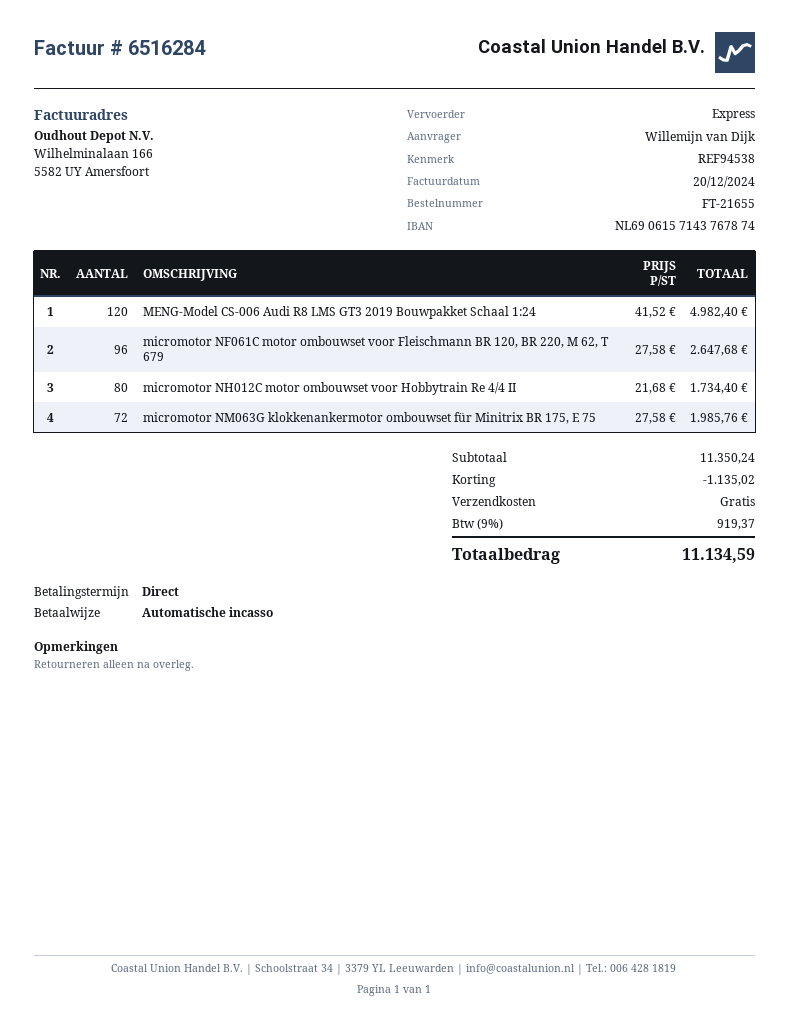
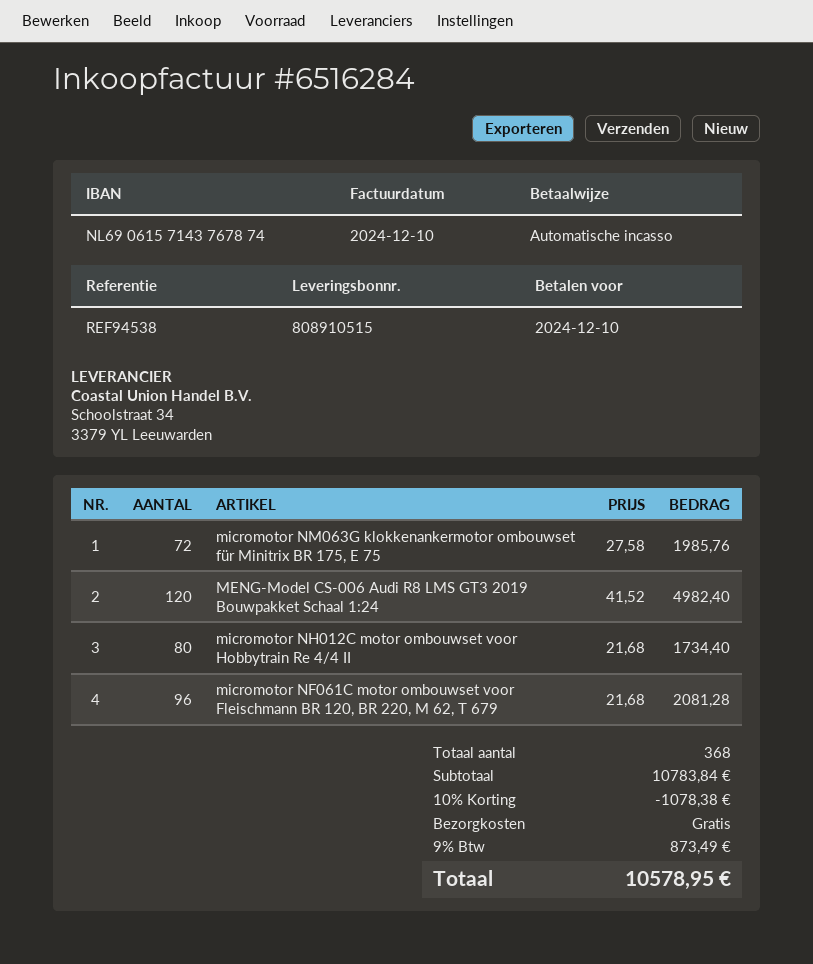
invoice date: 2024-12-20 -> 2024-12-10
micromotor NF061C motor ombouwset voor Fleischmann BR 120, BR 220, M 62, T 679: 96 x 27.58 = 2647.68 -> 96 x 21.68 = 2081.28
subtotal: 11350.24 -> 10783.84
discount: 1135.02 -> 1078.38
tax: 9% = 919.37 -> 9% = 873.49
total: 11134.59 -> 10578.95

